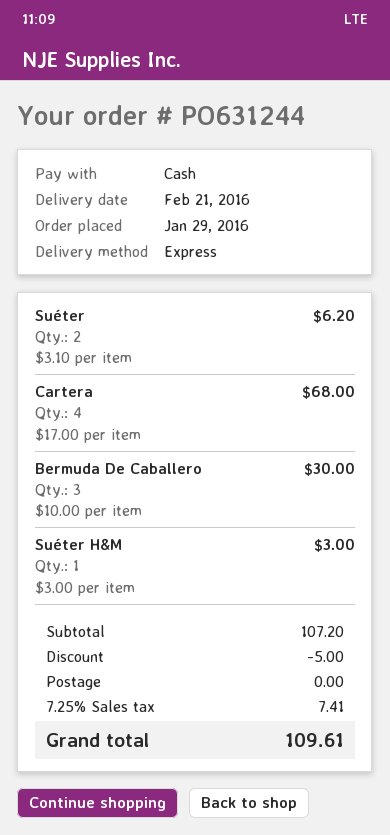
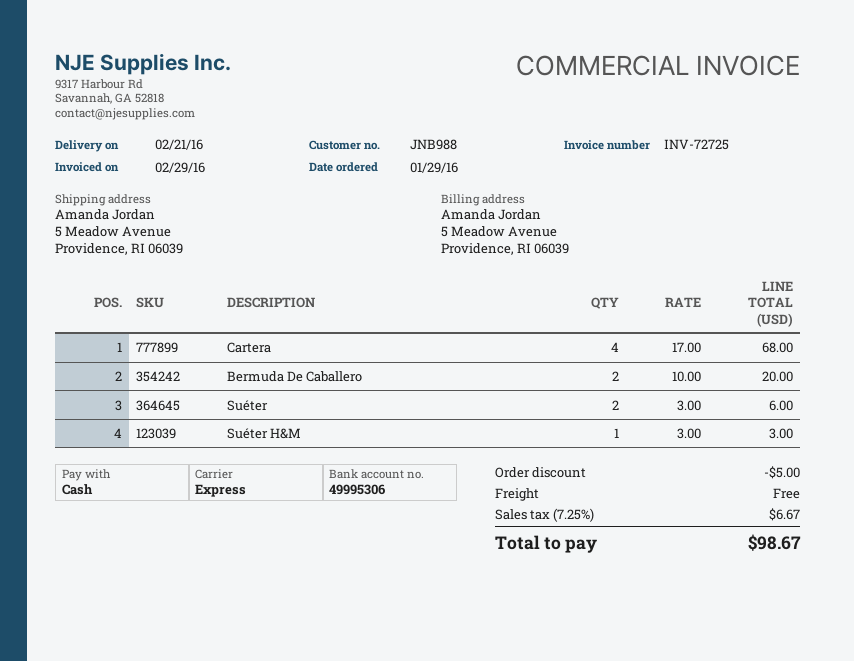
Suéter: 2 x 3.10 = 6.20 -> 2 x 3.00 = 6.00
Bermuda De Caballero: 3 x 10.00 = 30.00 -> 2 x 10.00 = 20.00
tax: 7.25% = 7.41 -> 7.25% = 6.67
total: 109.61 -> 98.67

